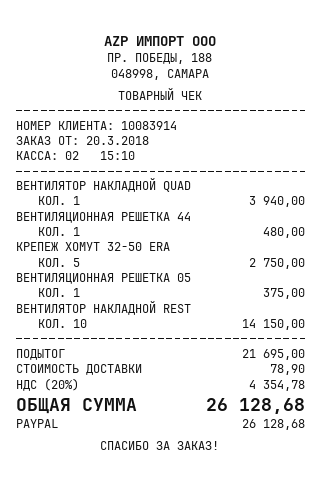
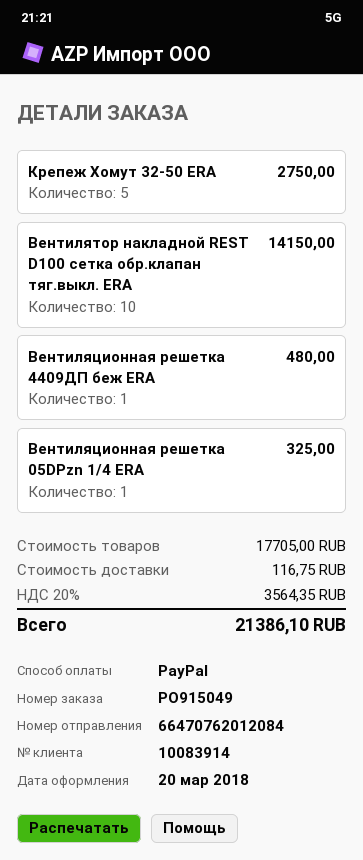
ВЕНТИЛЯТОР НАКЛАДНОЙ QUAD: 1 for 3940.00 -> none
ВЕНТИЛЯЦИОННАЯ РЕШЕТКА 05: 1 for 375.00 -> 1 for 325.00
subtotal: 21695.00 -> 17705.00
shipping: 78.90 -> 116.75
tax: 20% = 4354.78 -> 20% = 3564.35
total: 26128.68 -> 21386.10

